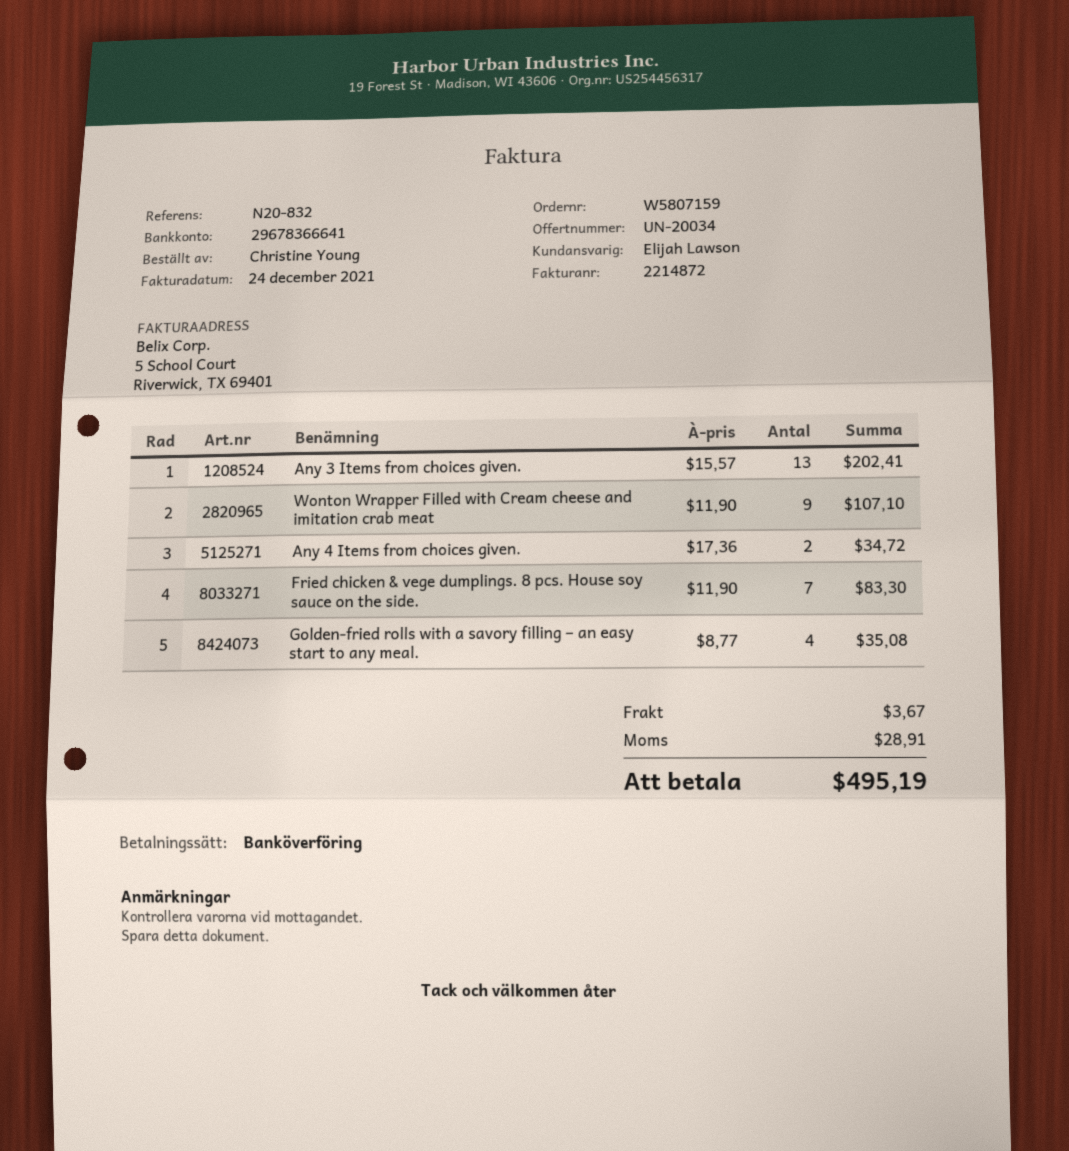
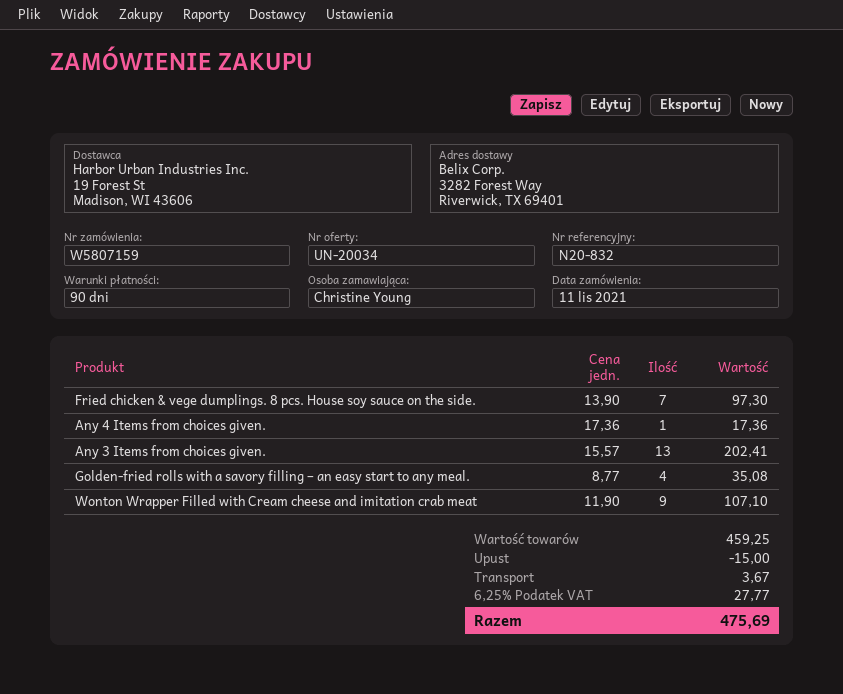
Any 4 Items from choices given.: 2 x 17.36 = 34.72 -> 1 x 17.36 = 17.36
Fried chicken & vege dumplings. 8 pcs. House soy sauce on the side.: 7 x 11.90 = 83.30 -> 7 x 13.90 = 97.30
discount: none -> 15.00
tax: 28.91 -> 27.77
total: 495.19 -> 475.69

